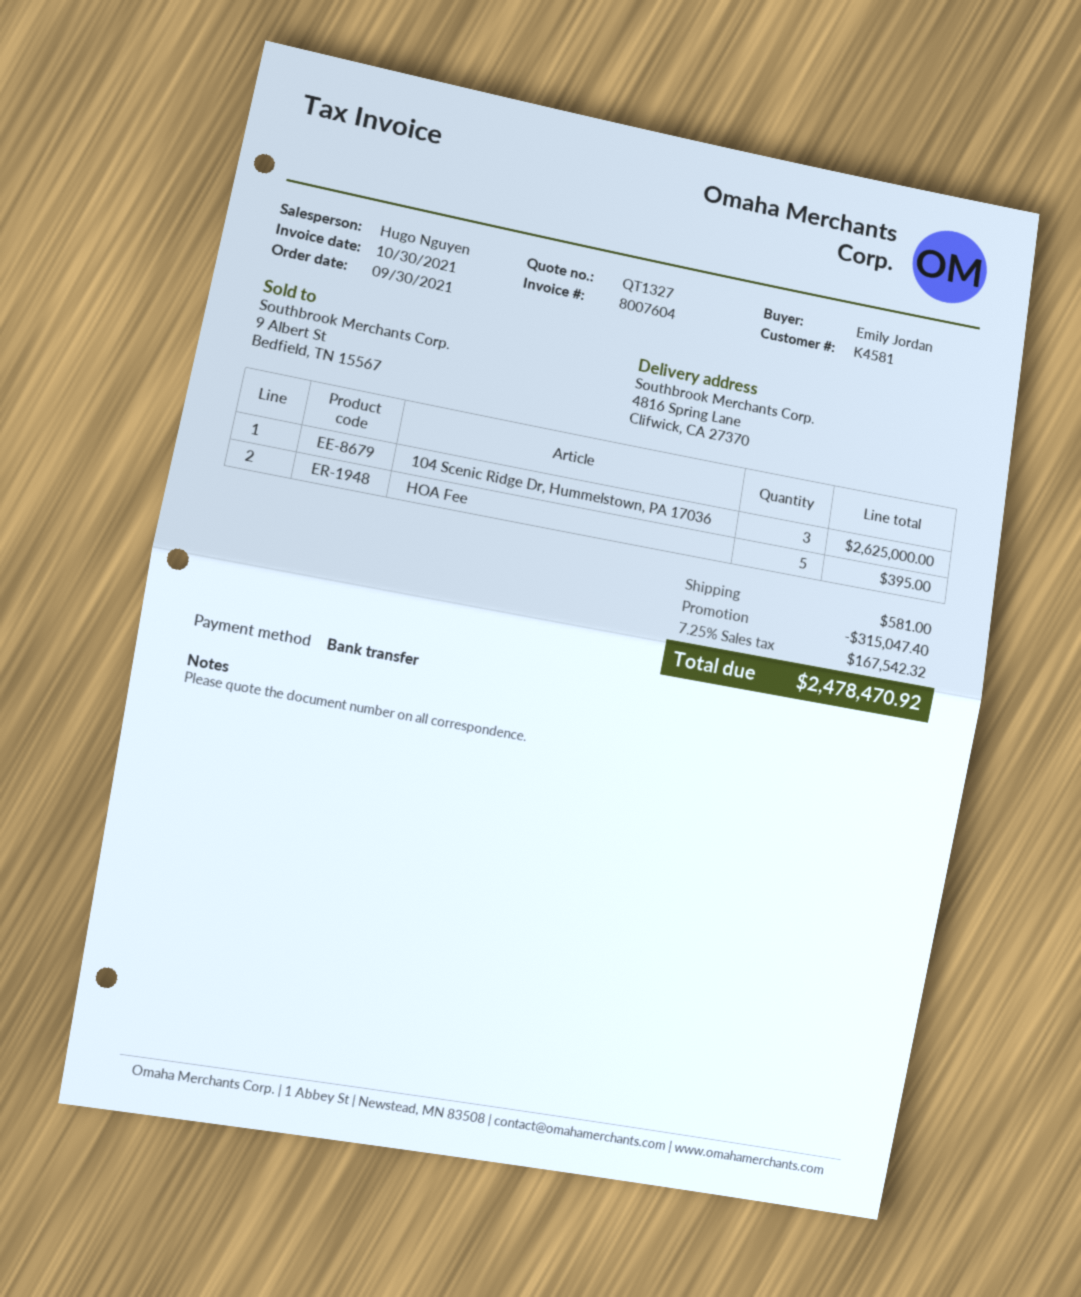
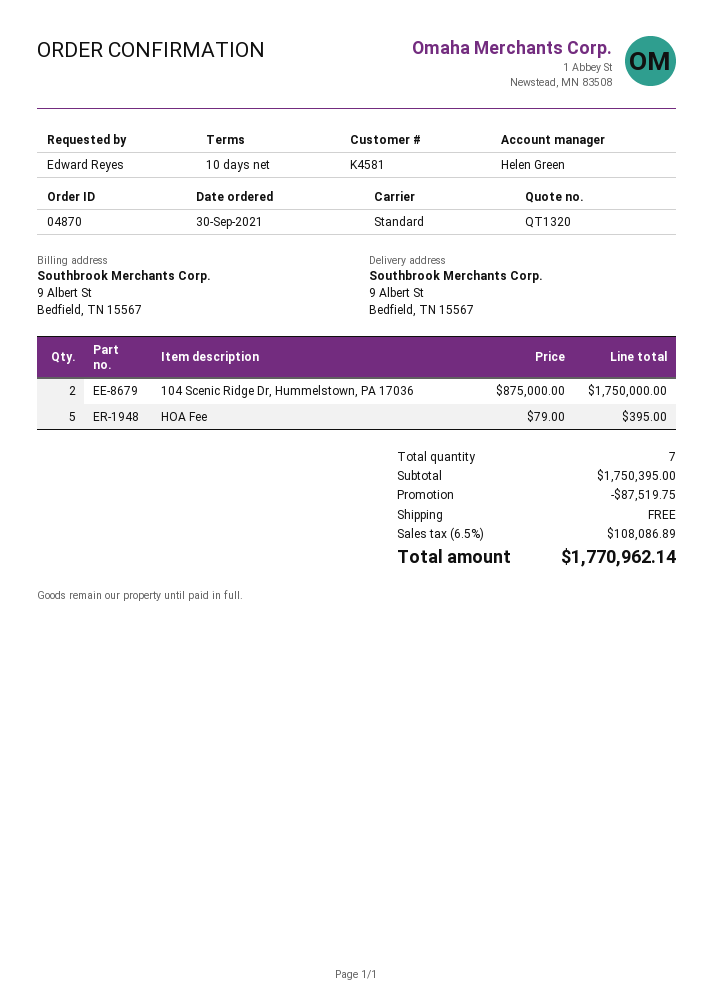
quote number: QT1327 -> QT1320
ordered by: Emily Jordan -> Edward Reyes
sales rep: Hugo Nguyen -> Helen Green
ship to: 4816 Spring Lane, Clifwick, CA 27370 -> 9 Albert St, Bedfield, TN 15567
104 Scenic Ridge Dr, Hummelstown, PA 17036: 3 for 2625000.00 -> 2 for 1750000.00
discount: 315047.40 -> 87519.75
shipping: 581.00 -> 0.00
tax: 7.25% = 167542.32 -> 6.5% = 108086.89
total: 2478470.92 -> 1770962.14

